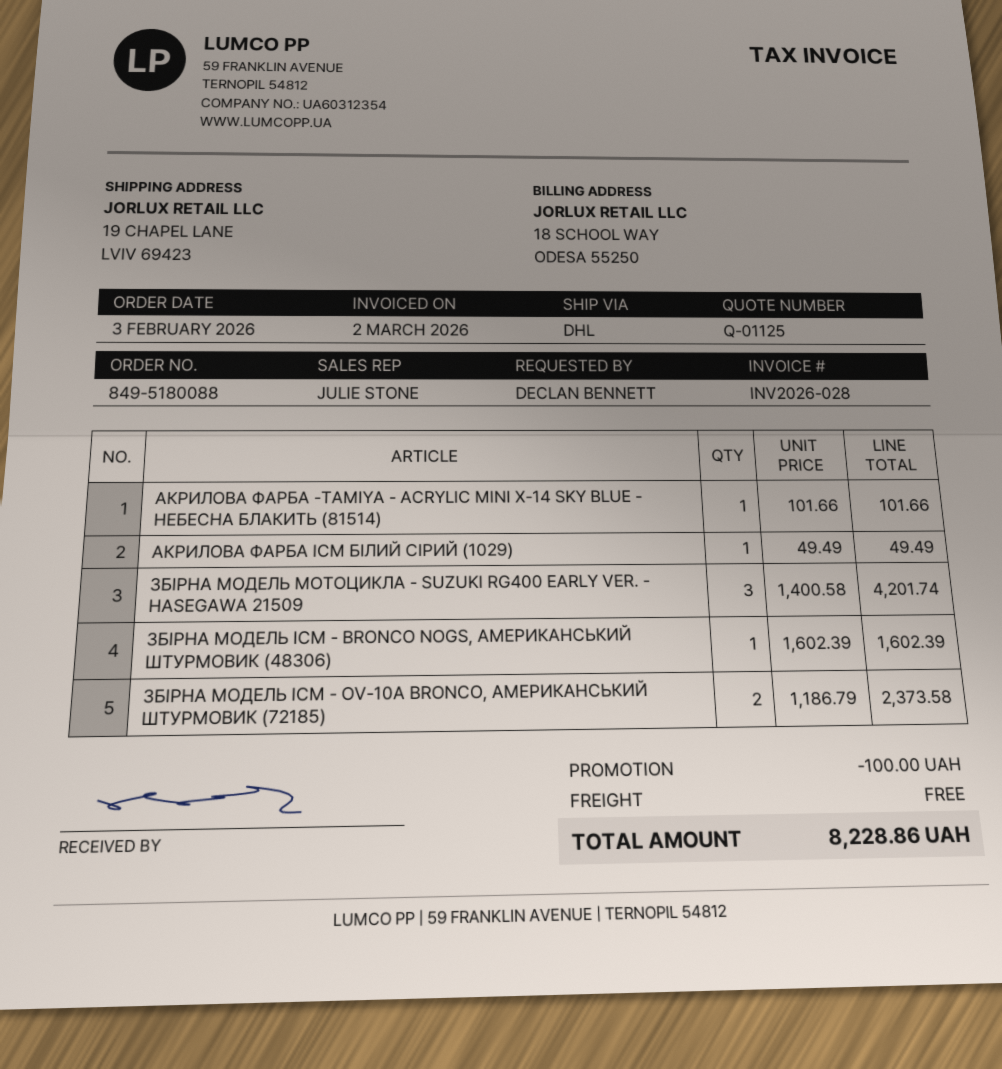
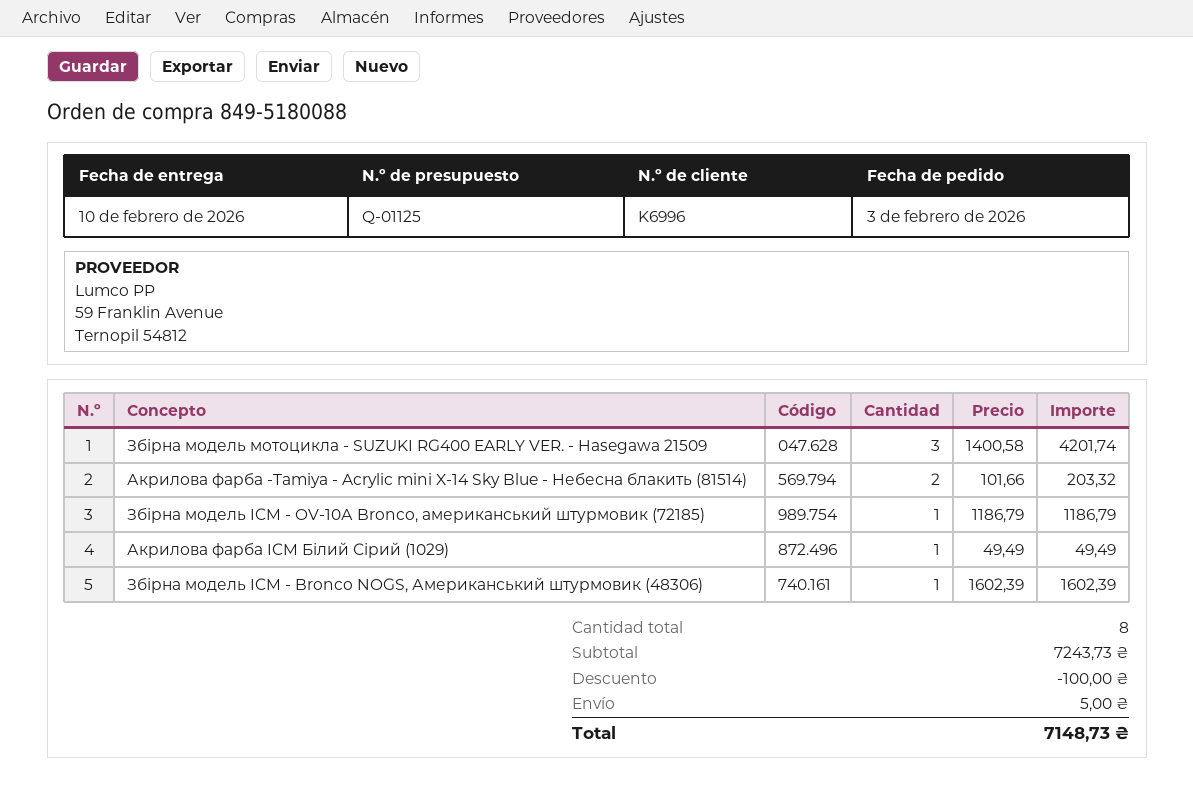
АКРИЛОВА ФАРБА -TAMIYA - ACRYLIC MINI X-14 SKY BLUE - НЕБЕСНА БЛАКИТЬ (81514): 1 x 101.66 = 101.66 -> 2 x 101.66 = 203.32
ЗБІРНА МОДЕЛЬ ICM - OV-10А BRONCO, АМЕРИКАНСЬКИЙ ШТУРМОВИК (72185): 2 x 1186.79 = 2373.58 -> 1 x 1186.79 = 1186.79
shipping: 0.00 -> 5.00
total: 8228.86 -> 7148.73

